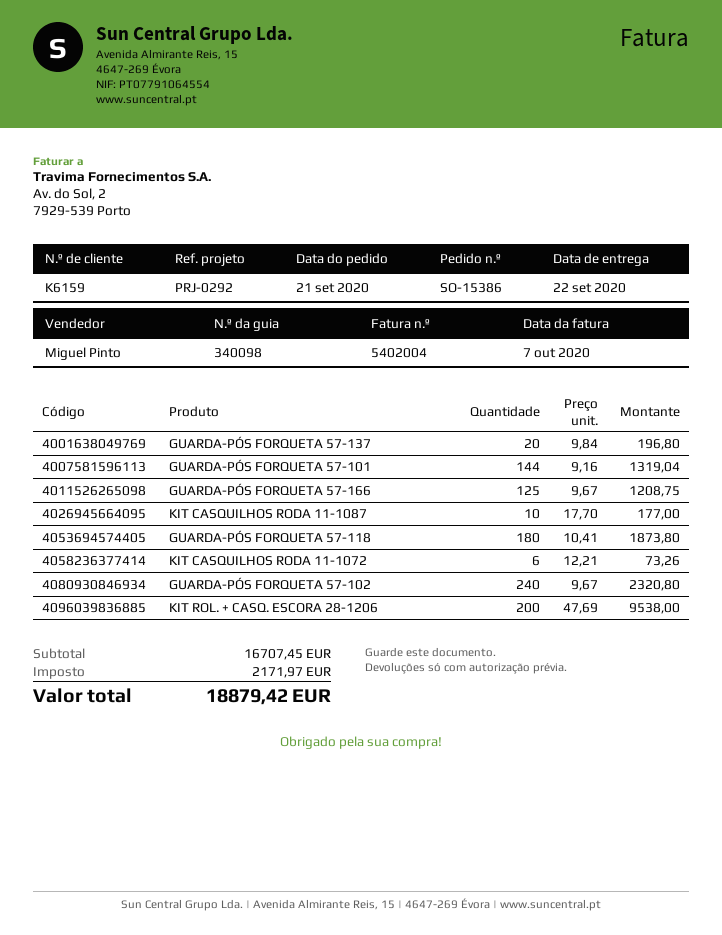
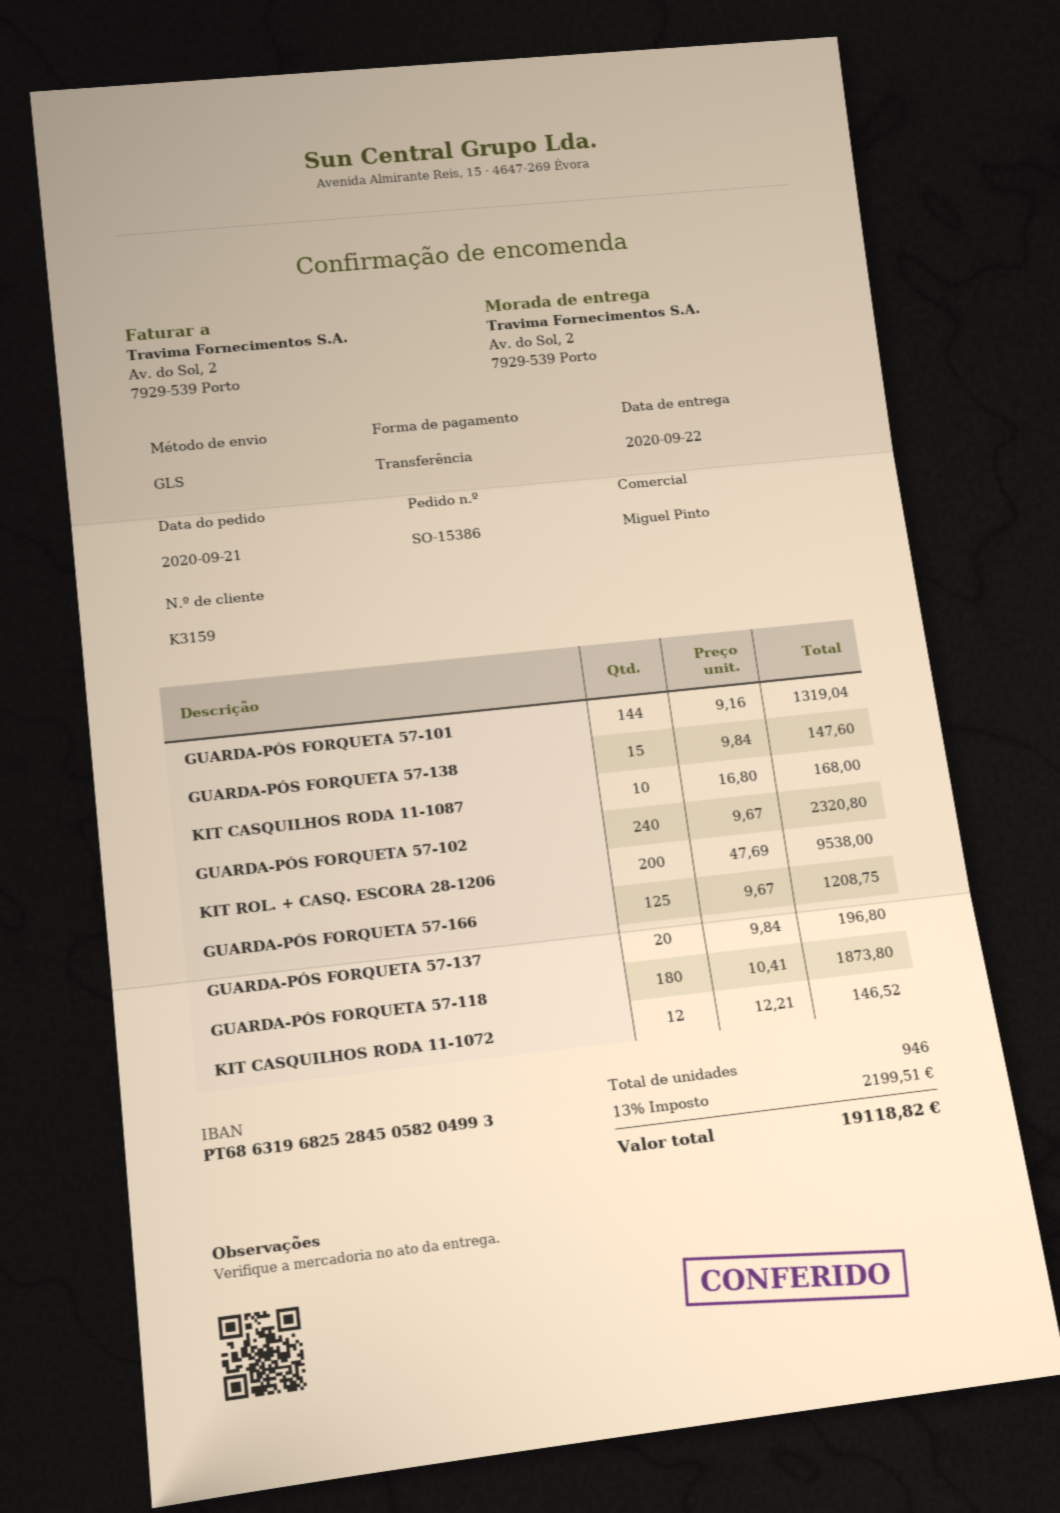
customer number: K6159 -> K3159
KIT CASQUILHOS RODA 11-1087: 10 x 17.70 = 177.00 -> 10 x 16.80 = 168.00
KIT CASQUILHOS RODA 11-1072: 6 x 12.21 = 73.26 -> 12 x 12.21 = 146.52
GUARDA-PÓS FORQUETA 57-138: none -> 15 x 9.84 = 147.60
tax: 2171.97 -> 2199.51
total: 18879.42 -> 19118.82

